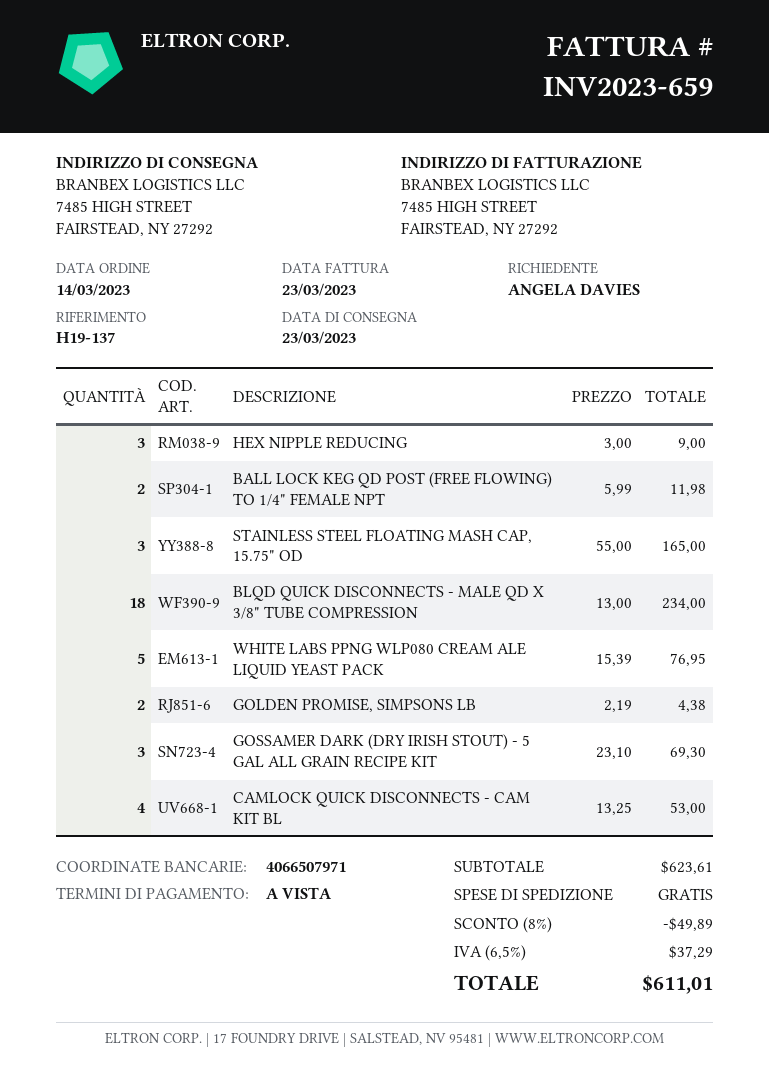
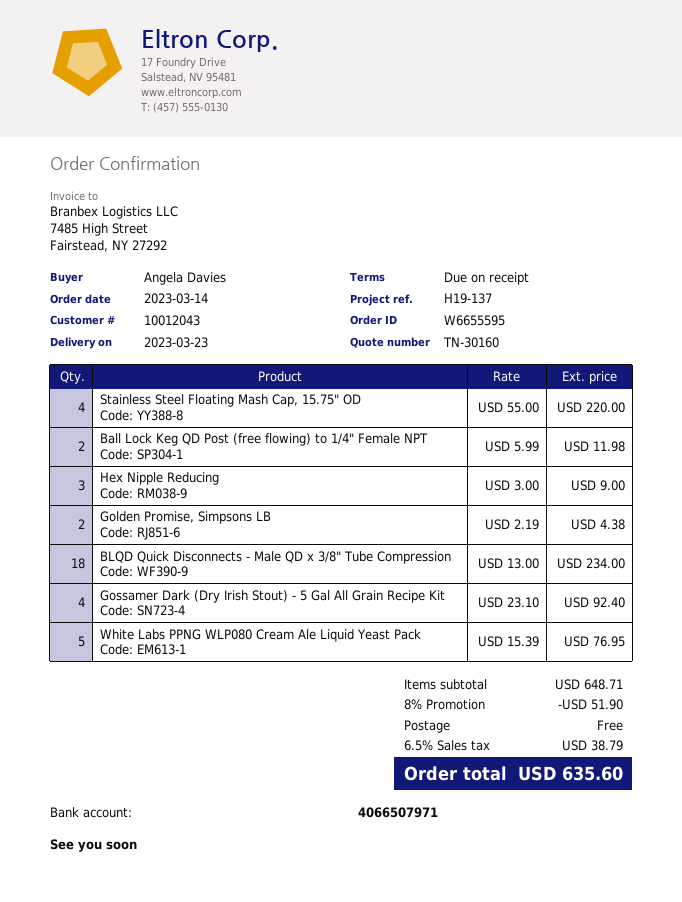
STAINLESS STEEL FLOATING MASH CAP, 15.75" OD: 3 x 55.00 = 165.00 -> 4 x 55.00 = 220.00
GOSSAMER DARK (DRY IRISH STOUT) - 5 GAL ALL GRAIN RECIPE KIT: 3 x 23.10 = 69.30 -> 4 x 23.10 = 92.40
CAMLOCK QUICK DISCONNECTS - CAM KIT BL: 4 x 13.25 = 53.00 -> none
subtotal: 623.61 -> 648.71
discount: 8% = 49.89 -> 8% = 51.90
tax: 6.5% = 37.29 -> 6.5% = 38.79
total: 611.01 -> 635.60

